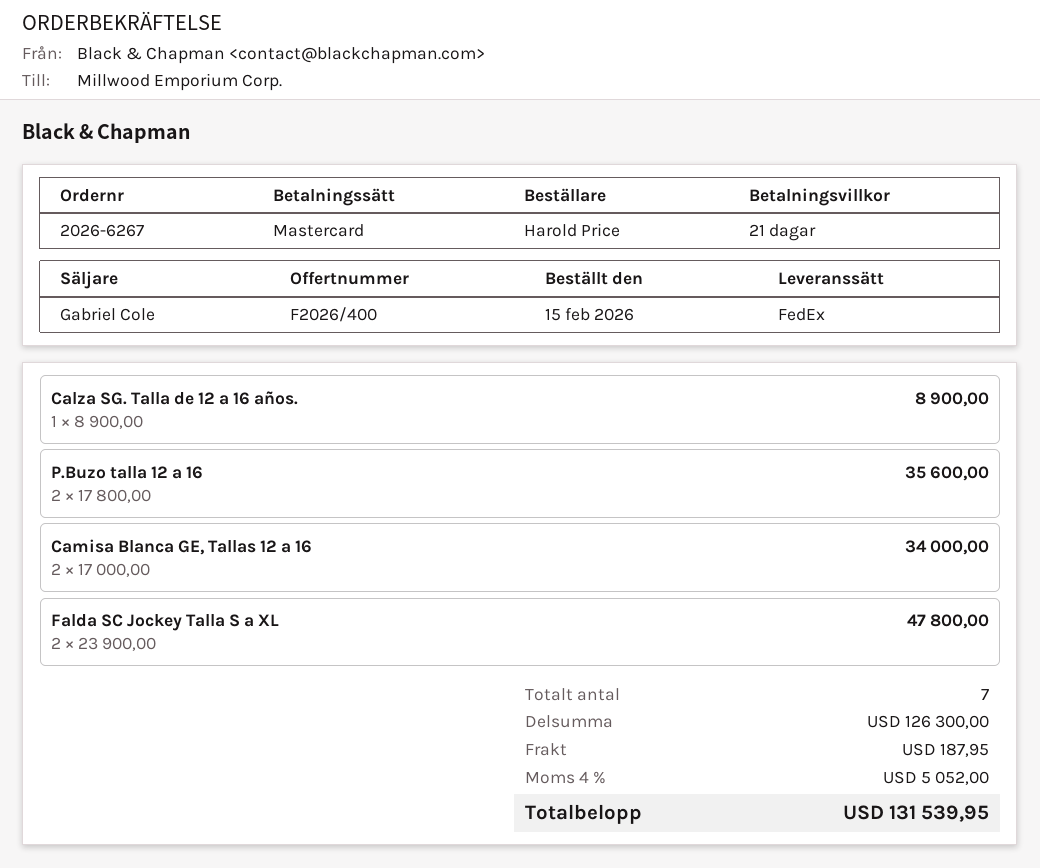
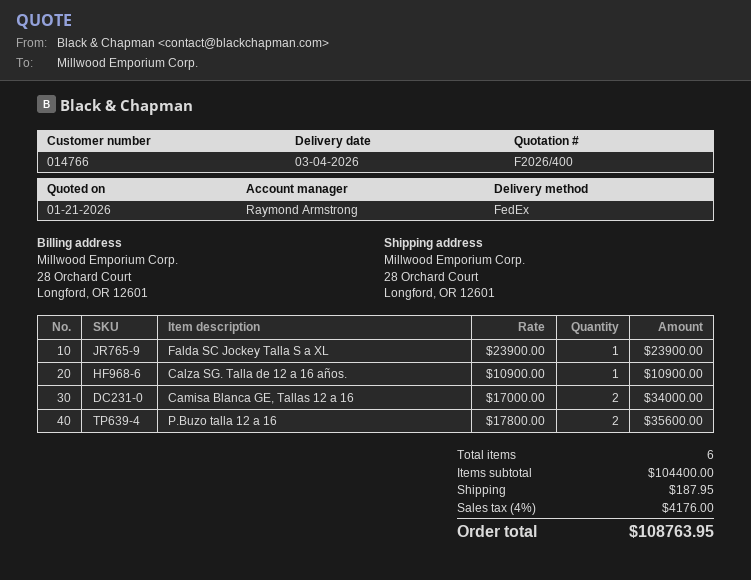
sales rep: Gabriel Cole -> Raymond Armstrong
Calza SG. Talla de 12 a 16 años.: 1 x 8900.00 = 8900.00 -> 1 x 10900.00 = 10900.00
Falda SC Jockey Talla S a XL: 2 x 23900.00 = 47800.00 -> 1 x 23900.00 = 23900.00
total quantity: 7 -> 6
subtotal: 126300.00 -> 104400.00
tax: 4% = 5052.00 -> 4% = 4176.00
total: 131539.95 -> 108763.95

